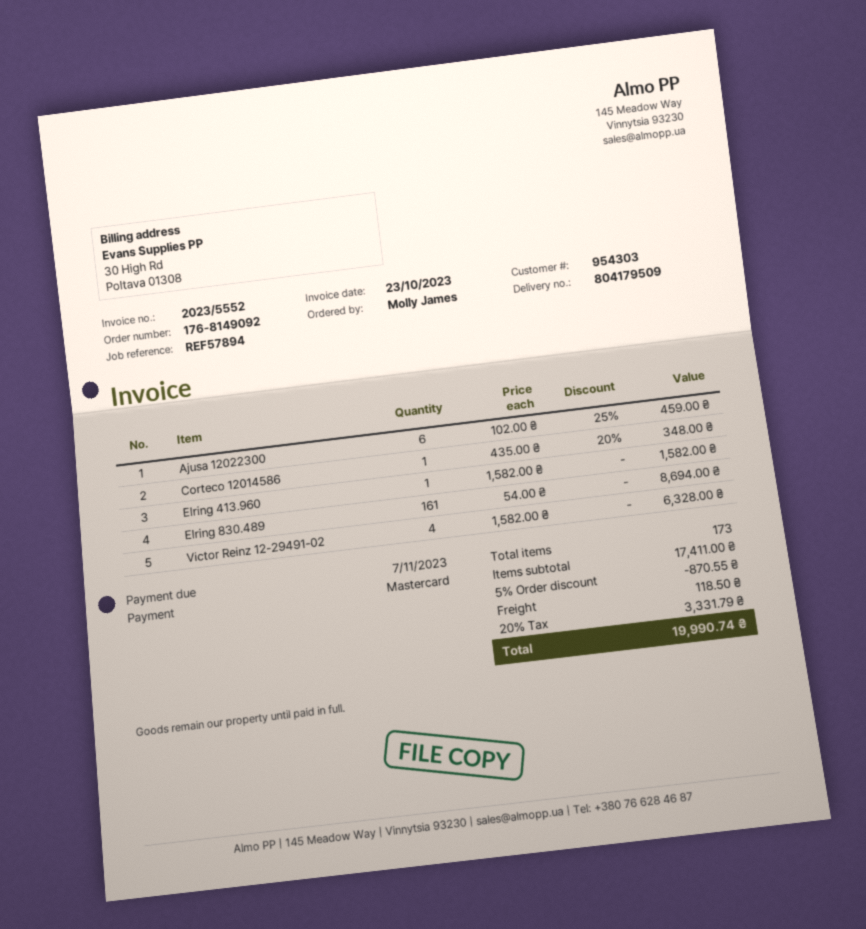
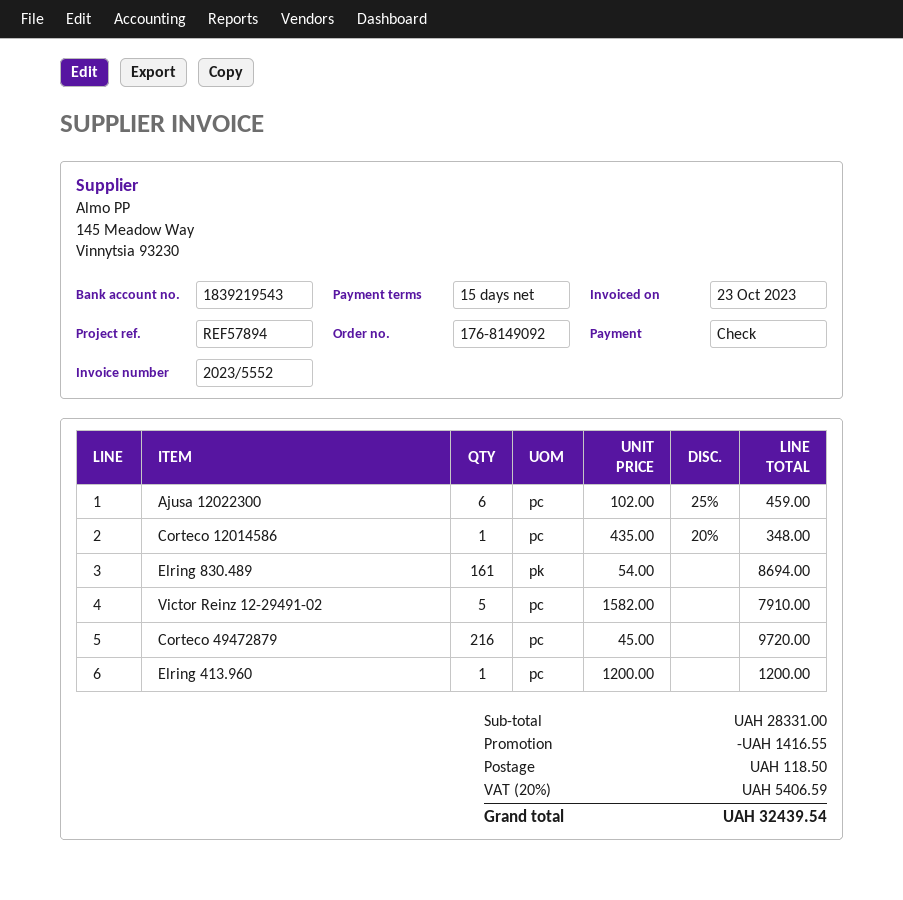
payment method: Mastercard -> cheque
Elring 413.960: 1 x 1582.00 = 1582.00 -> 1 x 1200.00 = 1200.00
Victor Reinz 12-29491-02: 4 x 1582.00 = 6328.00 -> 5 x 1582.00 = 7910.00
Corteco 49472879: none -> 216 x 45.00 = 9720.00
subtotal: 17411.00 -> 28331.00
discount: 870.55 -> 1416.55
tax: 20% = 3331.79 -> 20% = 5406.59
total: 19990.74 -> 32439.54

